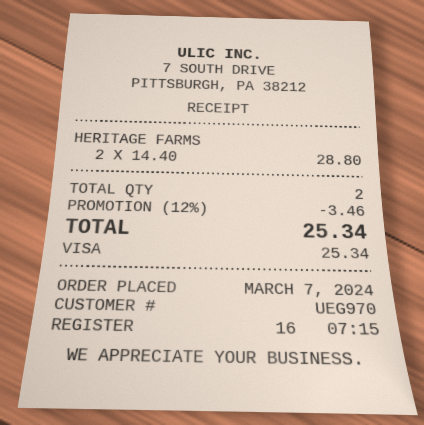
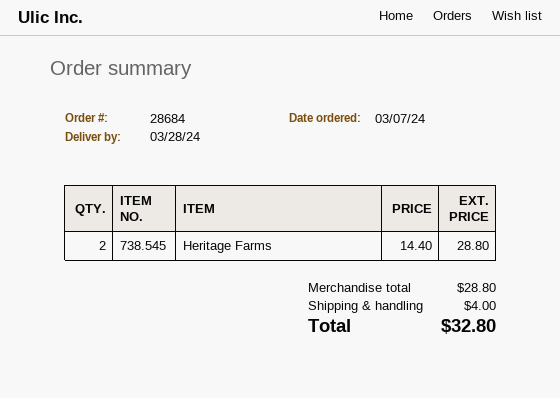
discount: 12% = 3.46 -> none
shipping: none -> 4.00
total: 25.34 -> 32.80

